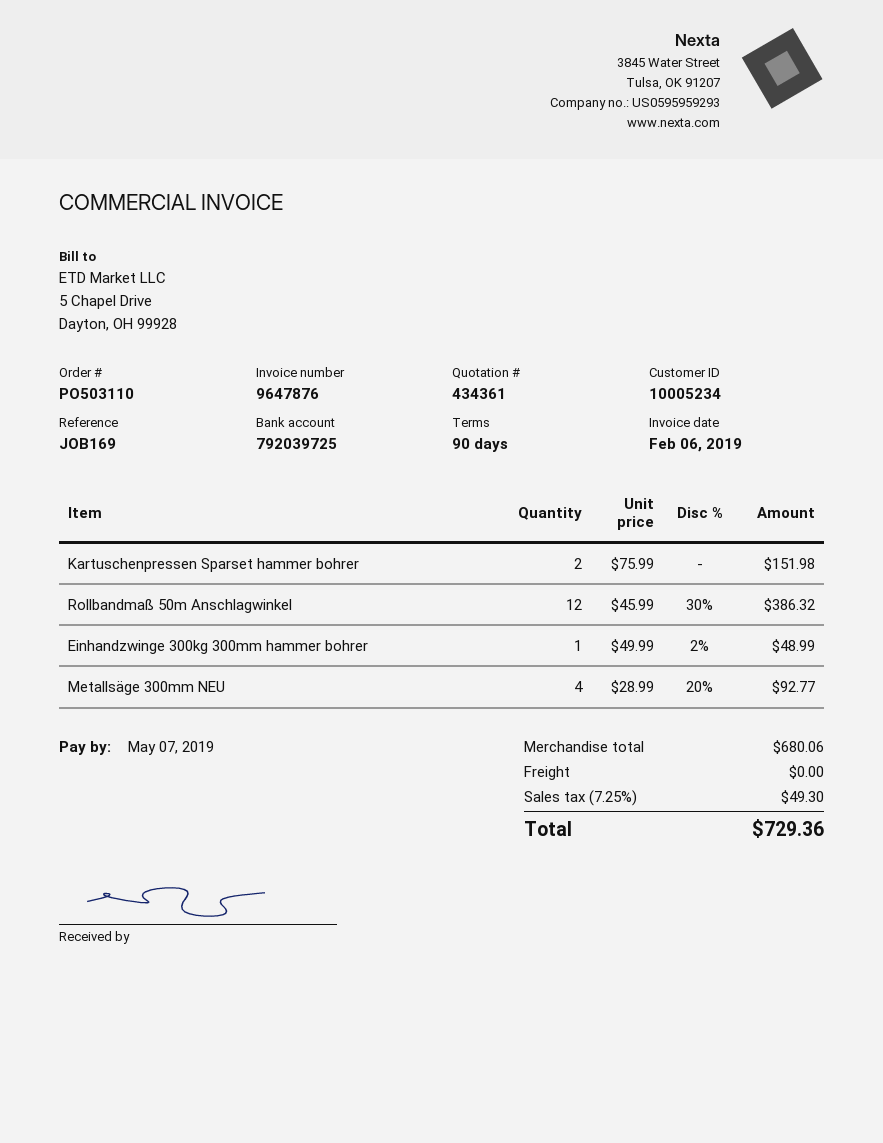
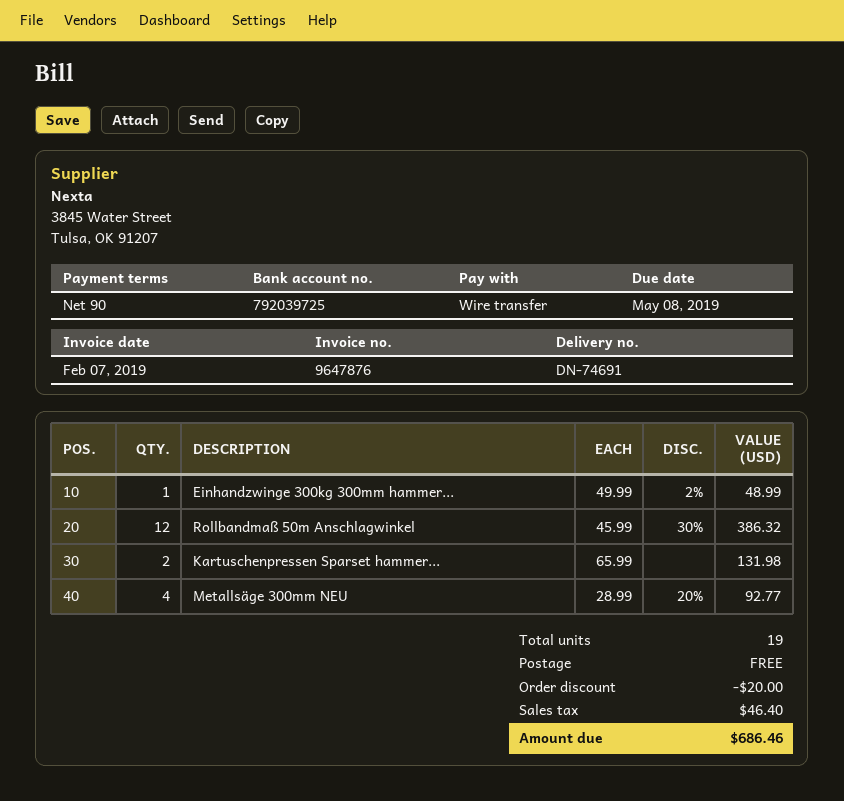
invoice date: 2019-02-06 -> 2019-02-07
due date: 2019-05-07 -> 2019-05-08
Kartuschenpressen Sparset hammer bohrer: 2 x 75.99 = 151.98 -> 2 x 65.99 = 131.98
discount: none -> 20.00
tax: 49.30 -> 46.40
total: 729.36 -> 686.46

